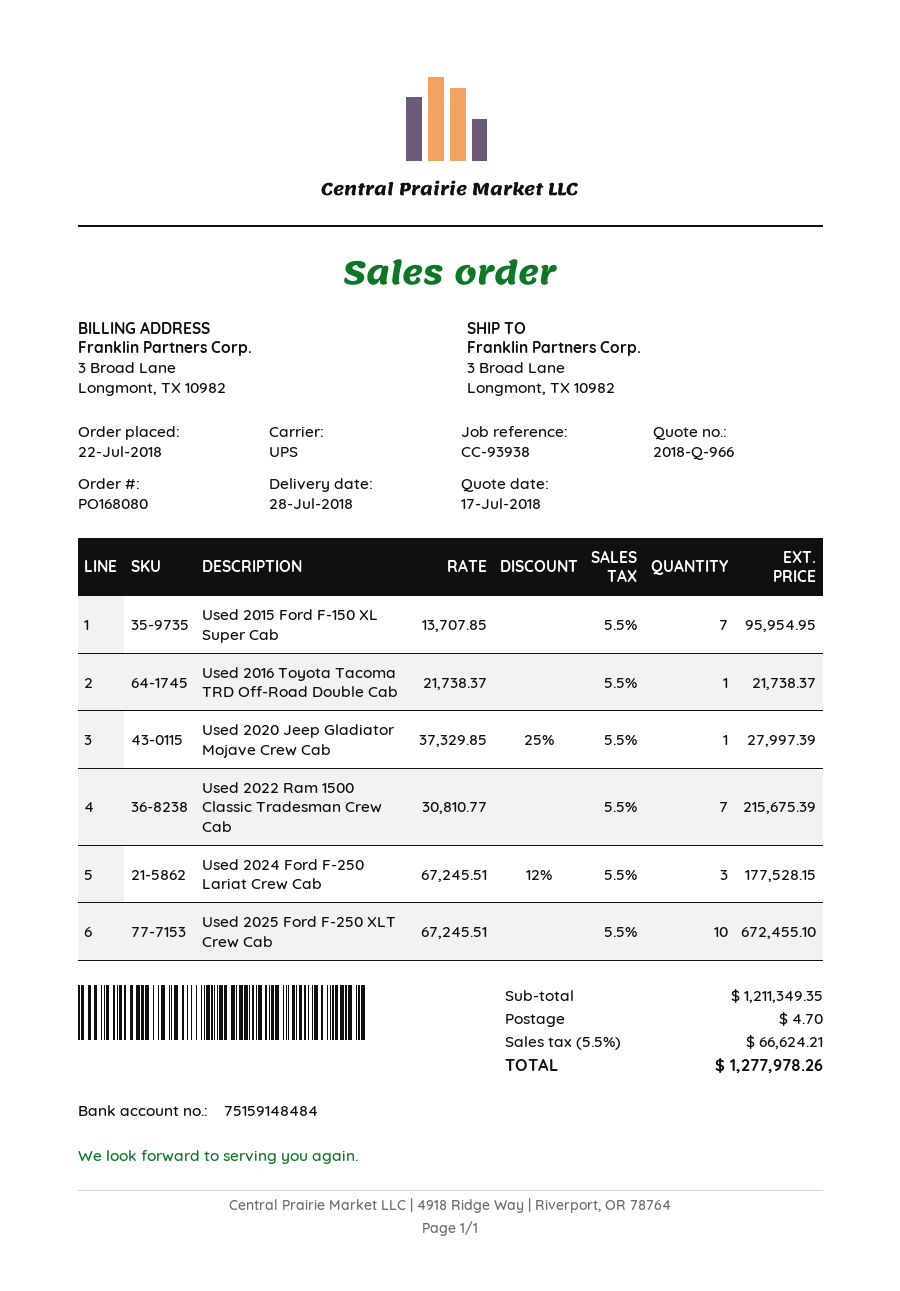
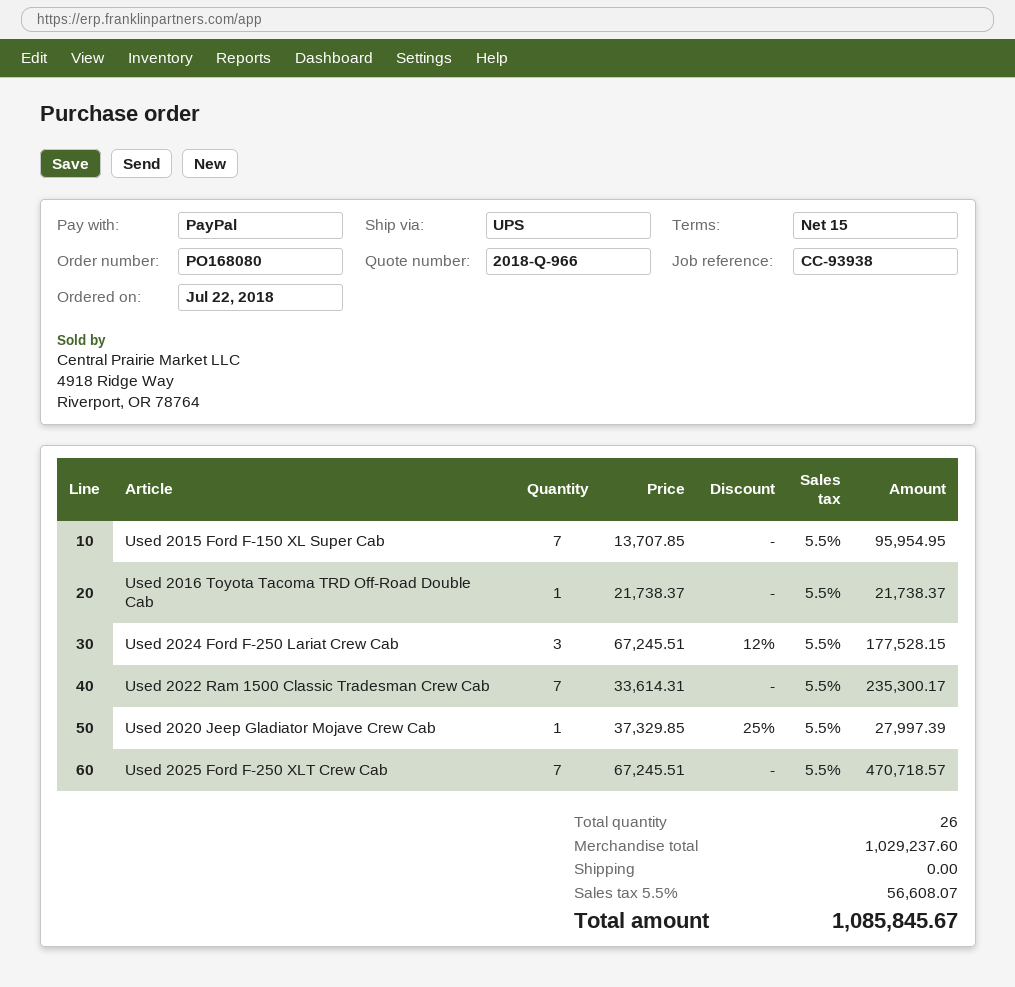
Used 2022 Ram 1500 Classic Tradesman Crew Cab: 7 x 30810.77 = 215675.39 -> 7 x 33614.31 = 235300.17
Used 2025 Ford F-250 XLT Crew Cab: 10 x 67245.51 = 672455.10 -> 7 x 67245.51 = 470718.57
subtotal: 1211349.35 -> 1029237.60
shipping: 4.70 -> 0.00
tax: 5.5% = 66624.21 -> 5.5% = 56608.07
total: 1277978.26 -> 1085845.67

